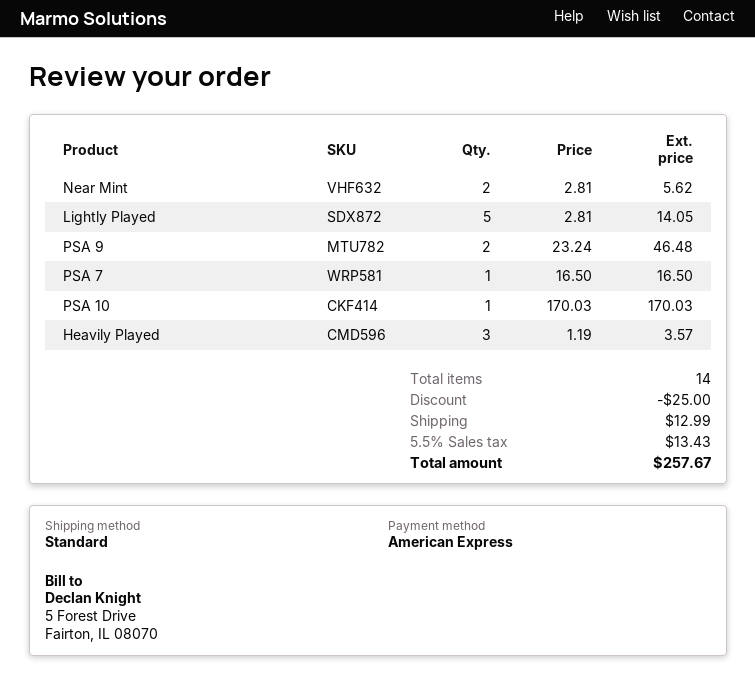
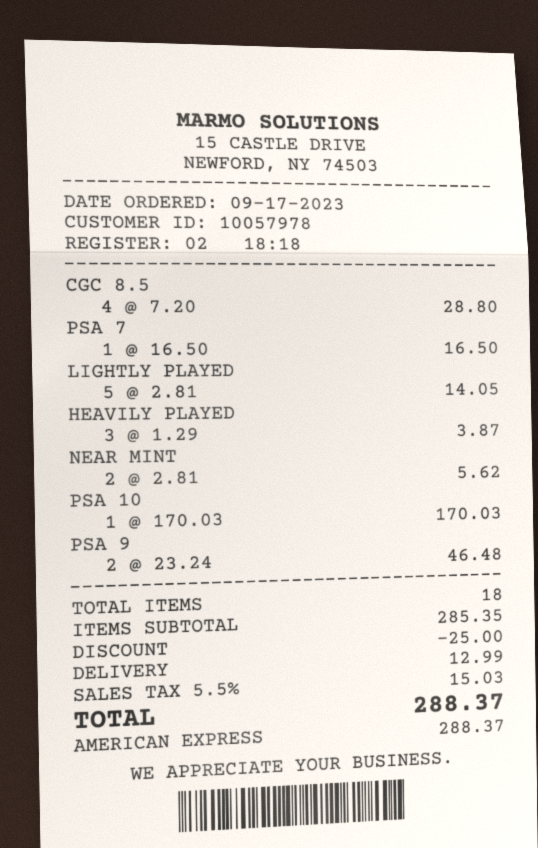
Heavily Played: 3 x 1.19 = 3.57 -> 3 x 1.29 = 3.87
CGC 8.5: none -> 4 x 7.20 = 28.80
total quantity: 14 -> 18
tax: 5.5% = 13.43 -> 5.5% = 15.03
total: 257.67 -> 288.37

